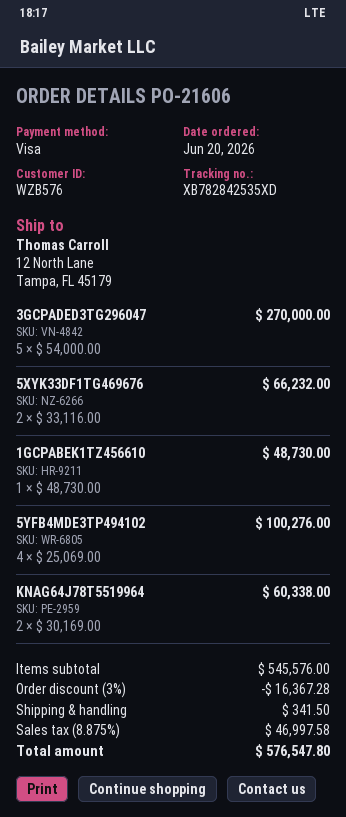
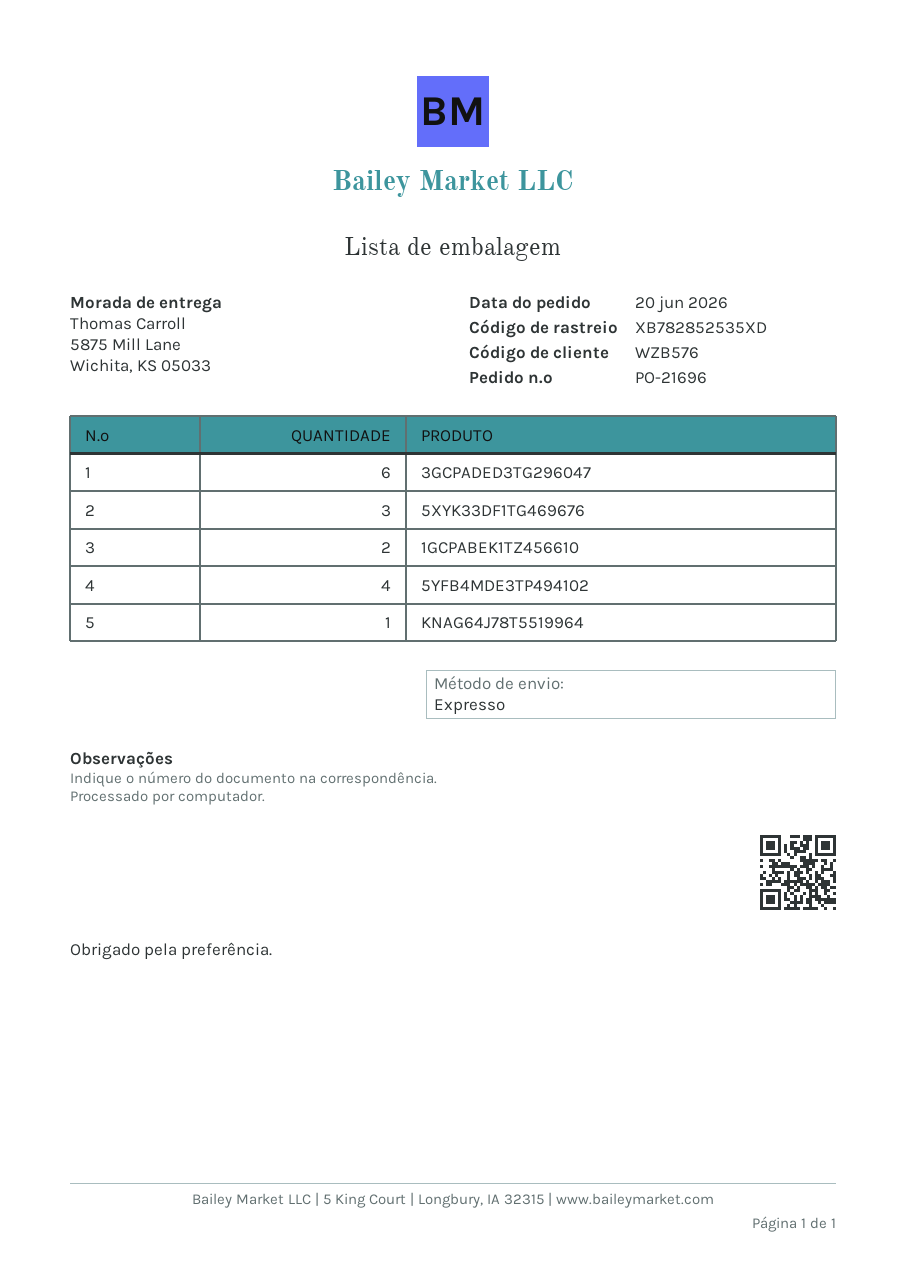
order number: PO-21606 -> PO-21696
tracking number: XB782842535XD -> XB782852535XD
ship to: 12 North Lane, Tampa, FL 45179 -> 5875 Mill Lane, Wichita, KS 05033
3GCPADED3TG296047: 5 -> 6
5XYK33DF1TG469676: 2 -> 3
1GCPABEK1TZ456610: 1 -> 2
KNAG64J78T5519964: 2 -> 1

